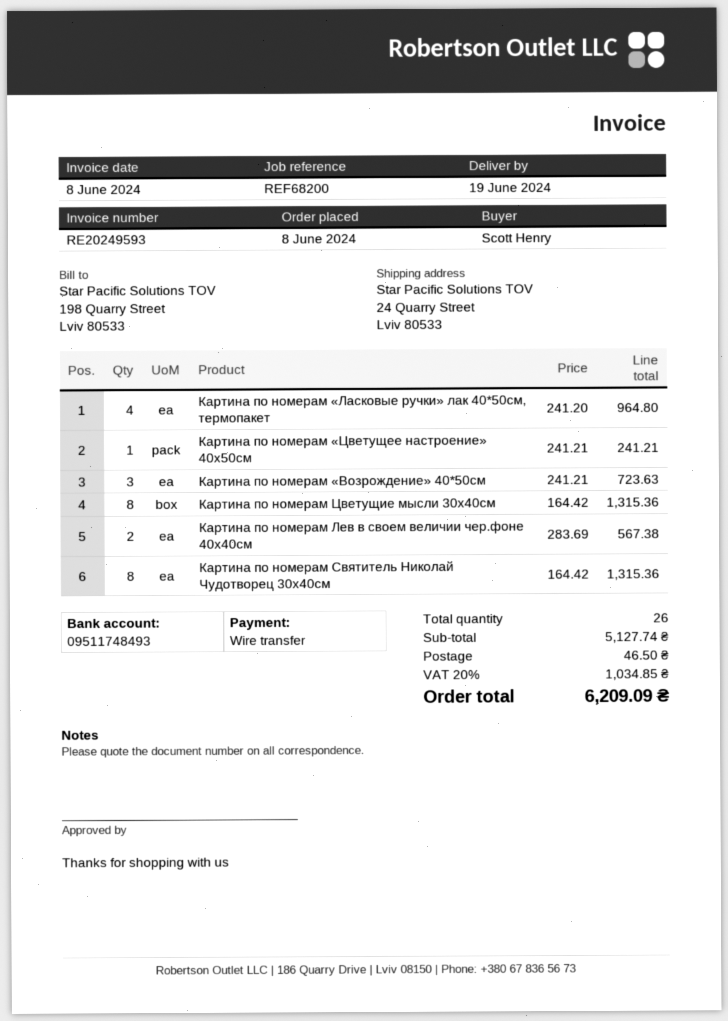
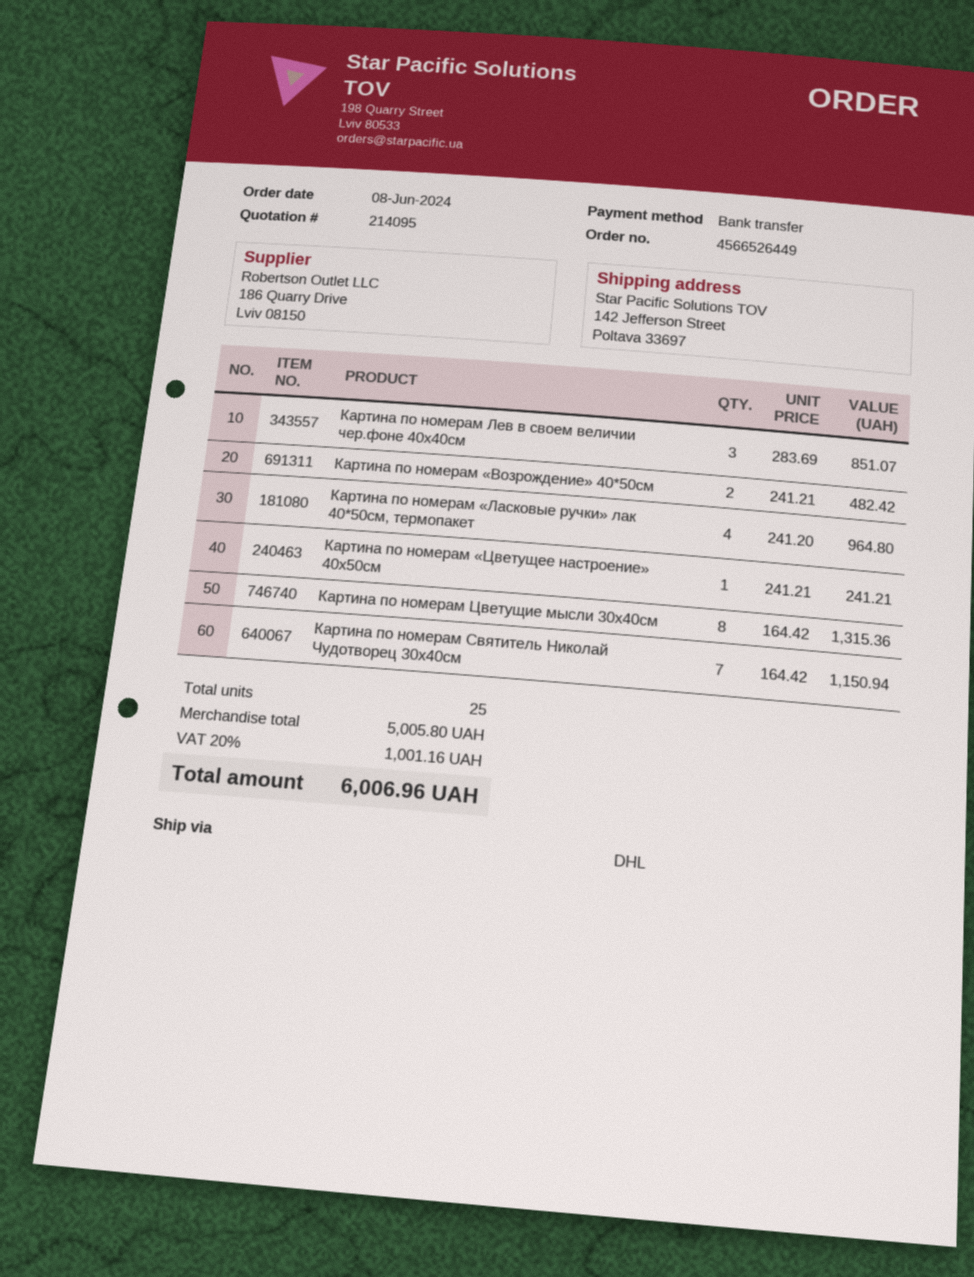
ship to: 24 Quarry Street, Lviv 80533 -> 142 Jefferson Street, Poltava 33697
Картина по номерам «Возрождение» 40*50см: 3 x 241.21 = 723.63 -> 2 x 241.21 = 482.42
Картина по номерам Лев в своем величии чер.фоне 40х40см: 2 x 283.69 = 567.38 -> 3 x 283.69 = 851.07
Картина по номерам Святитель Николай Чудотворец 30х40см: 8 x 164.42 = 1315.36 -> 7 x 164.42 = 1150.94
total quantity: 26 -> 25
subtotal: 5127.74 -> 5005.80
shipping: 46.50 -> none
tax: 20% = 1034.85 -> 20% = 1001.16
total: 6209.09 -> 6006.96

